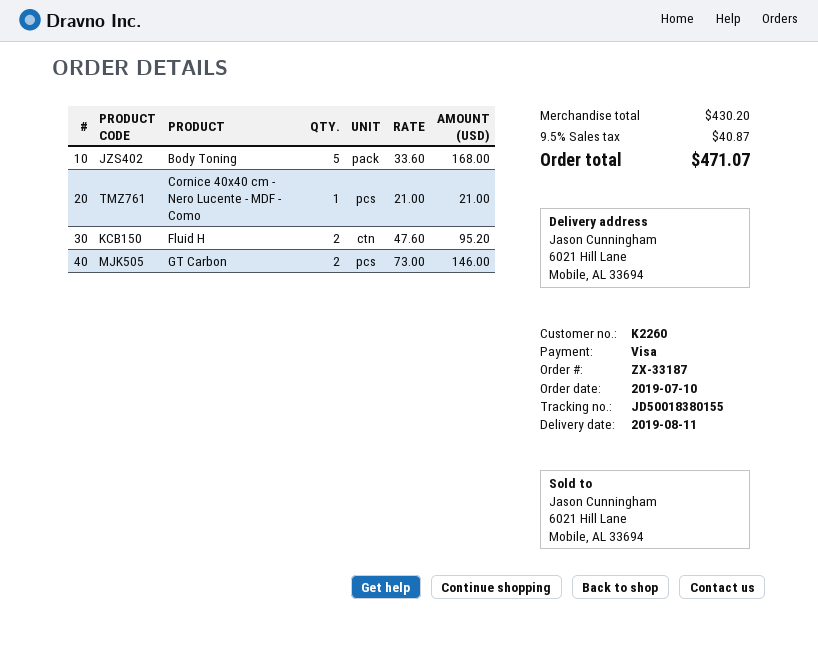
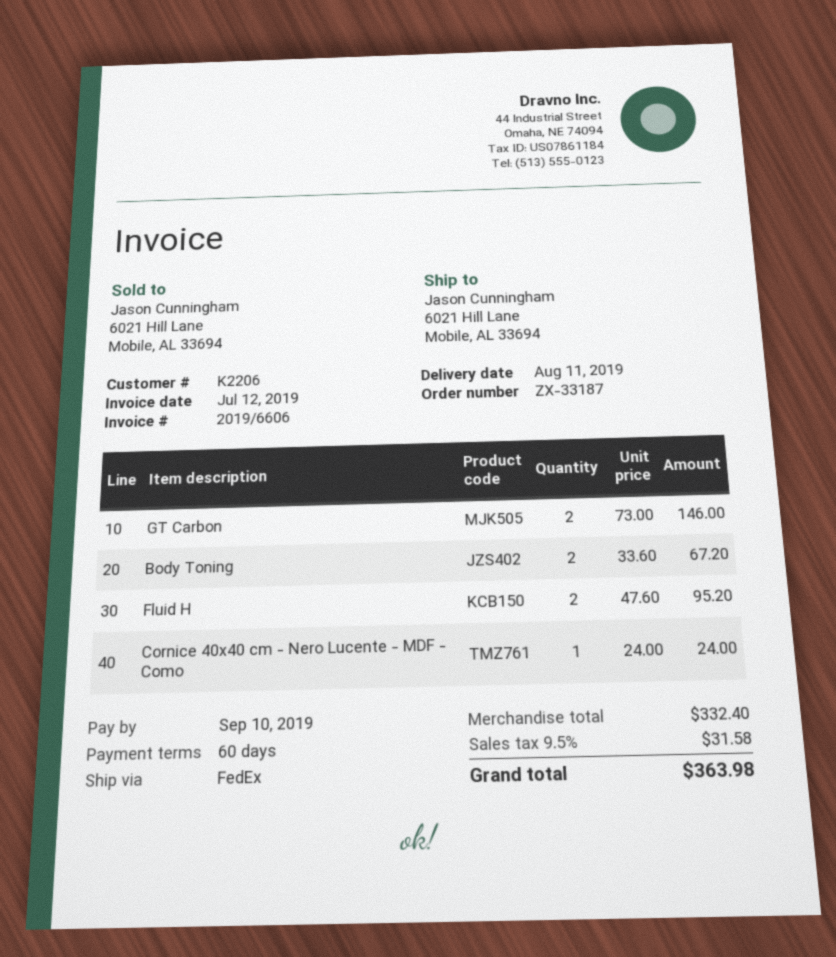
customer number: K2260 -> K2206
Body Toning: 5 x 33.60 = 168.00 -> 2 x 33.60 = 67.20
Cornice 40x40 cm - Nero Lucente - MDF - Como: 1 x 21.00 = 21.00 -> 1 x 24.00 = 24.00
subtotal: 430.20 -> 332.40
tax: 9.5% = 40.87 -> 9.5% = 31.58
total: 471.07 -> 363.98

